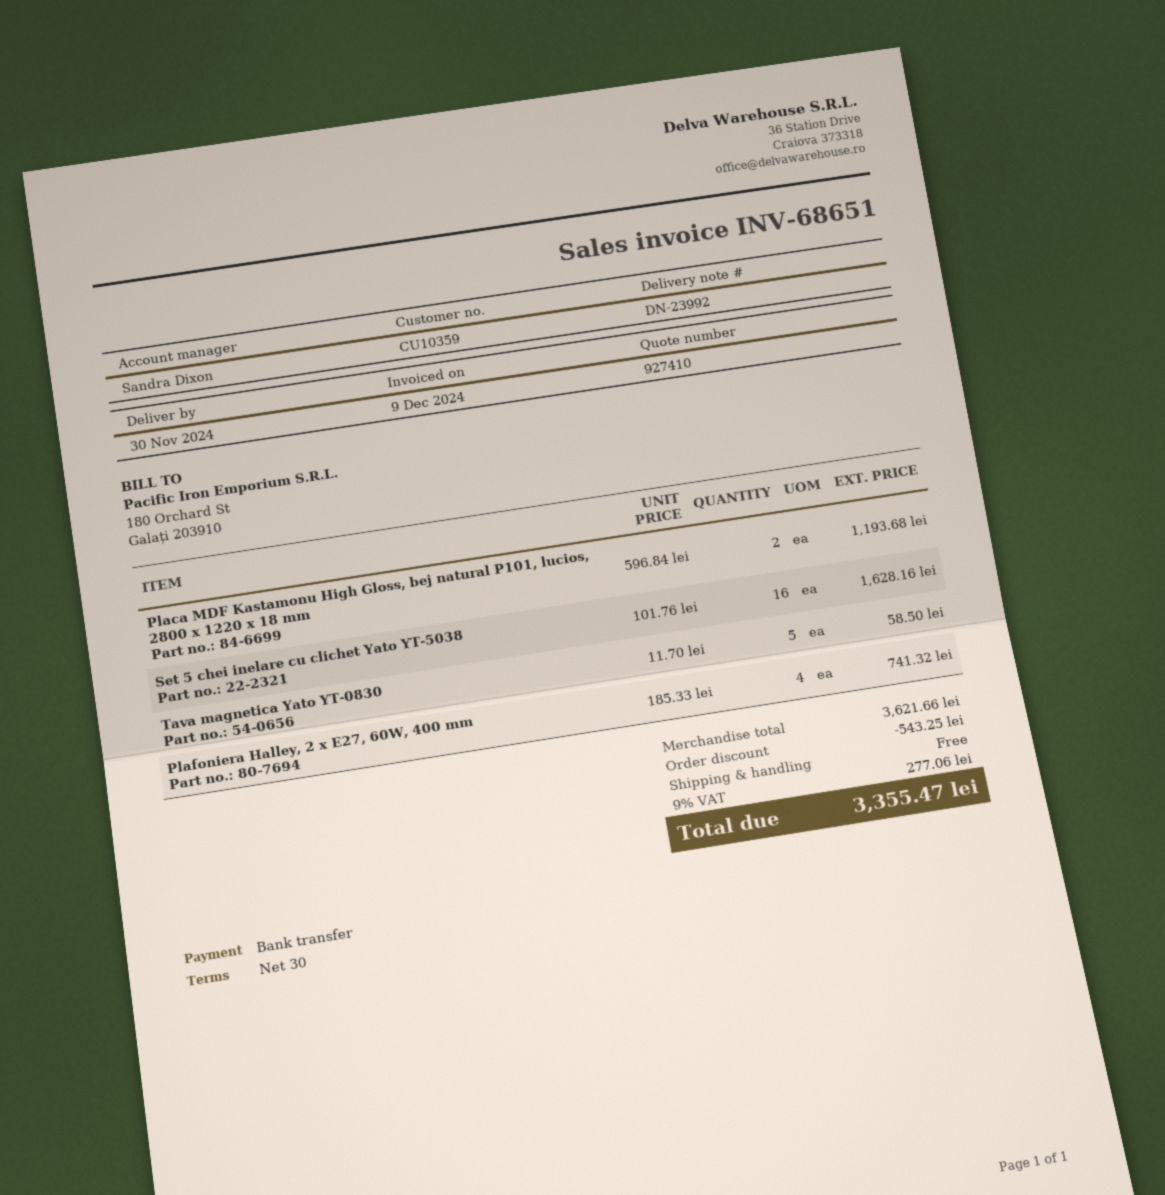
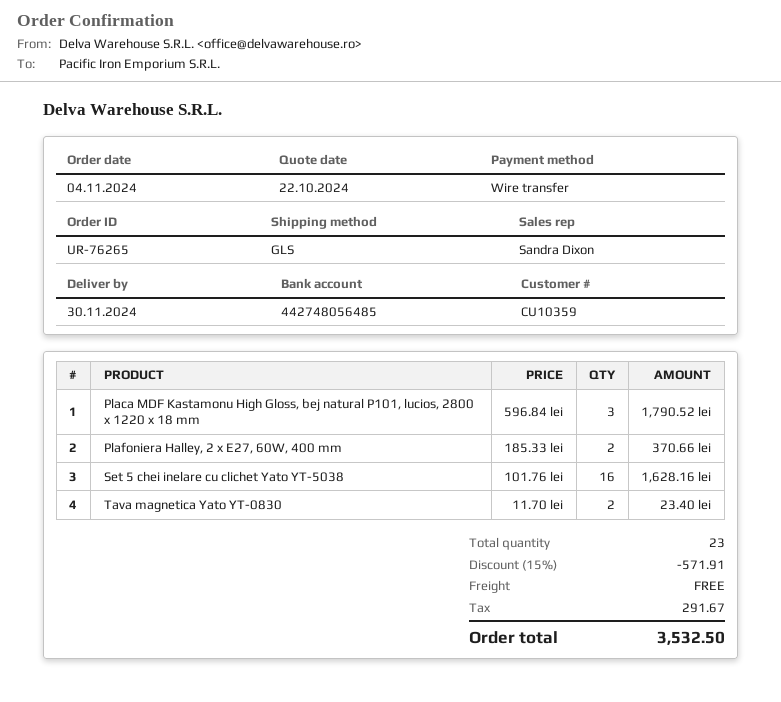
Placa MDF Kastamonu High Gloss, bej natural P101, lucios, 2800 x 1220 x 18 mm: 2 x 596.84 = 1193.68 -> 3 x 596.84 = 1790.52
Tava magnetica Yato YT-0830: 5 x 11.70 = 58.50 -> 2 x 11.70 = 23.40
Plafoniera Halley, 2 x E27, 60W, 400 mm: 4 x 185.33 = 741.32 -> 2 x 185.33 = 370.66
discount: 543.25 -> 571.91
tax: 277.06 -> 291.67
total: 3355.47 -> 3532.50

